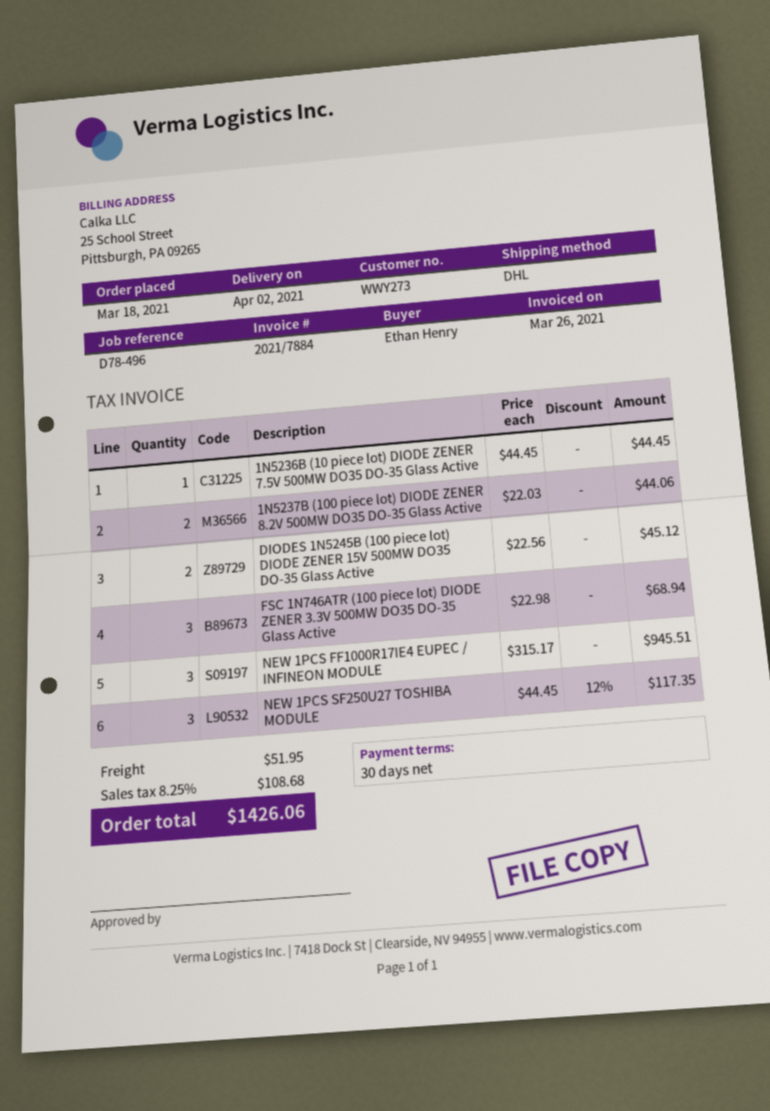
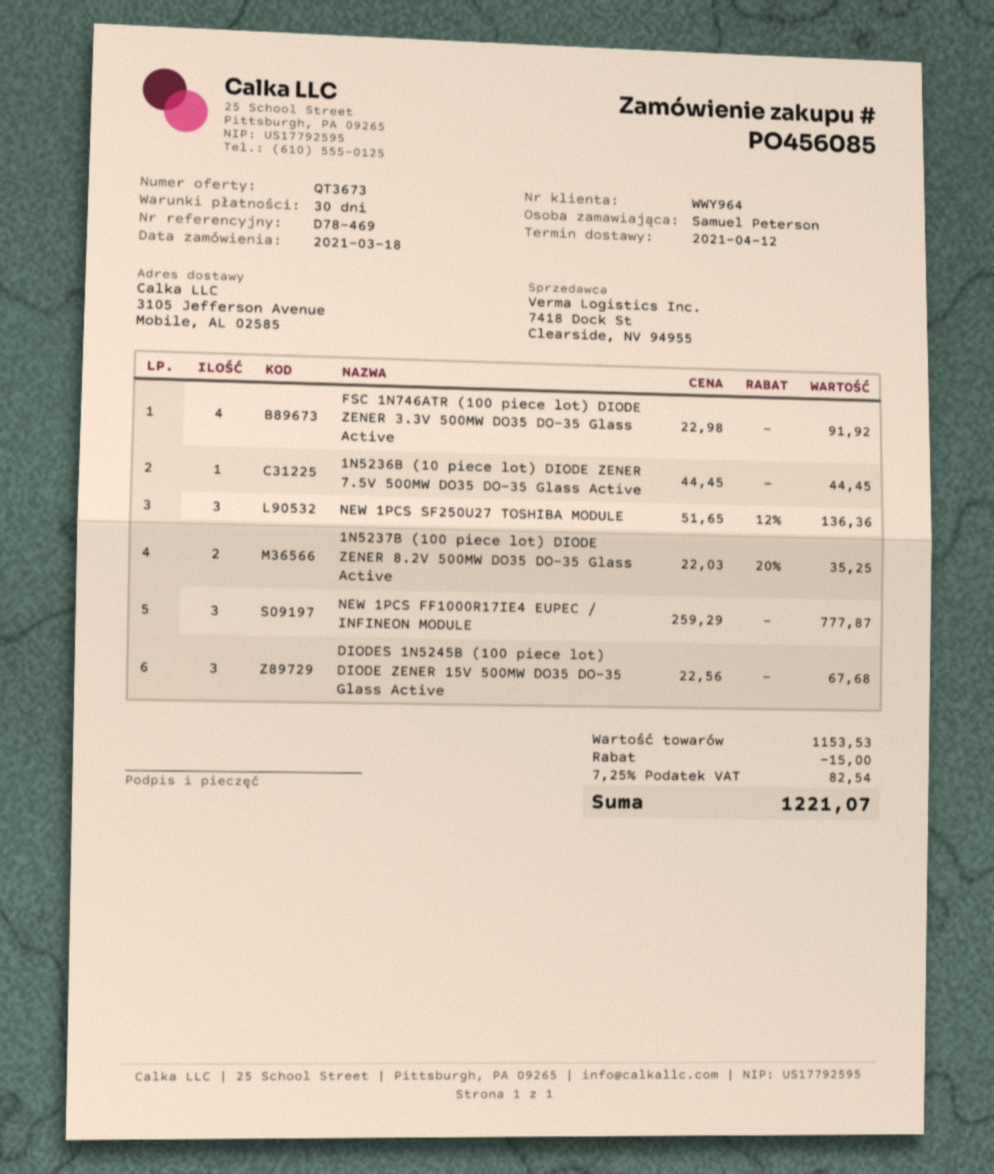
delivery date: 2021-04-02 -> 2021-04-12
customer number: WWY273 -> WWY964
reference: D78-496 -> D78-469
ordered by: Ethan Henry -> Samuel Peterson
1N5237B (100 piece lot) DIODE ZENER 8.2V 500MW DO35 DO-35 Glass Active: 2 x 22.03 = 44.06 -> 2 x 22.03 - 20% = 35.25
DIODES 1N5245B (100 piece lot) DIODE ZENER 15V 500MW DO35 DO-35 Glass Active: 2 x 22.56 = 45.12 -> 3 x 22.56 = 67.68
FSC 1N746ATR (100 piece lot) DIODE ZENER 3.3V 500MW DO35 DO-35 Glass Active: 3 x 22.98 = 68.94 -> 4 x 22.98 = 91.92
NEW 1PCS FF1000R17IE4 EUPEC / INFINEON MODULE: 3 x 315.17 = 945.51 -> 3 x 259.29 = 777.87
NEW 1PCS SF250U27 TOSHIBA MODULE: 3 x 44.45 - 12% = 117.35 -> 3 x 51.65 - 12% = 136.36
discount: none -> 15.00
shipping: 51.95 -> none
tax: 8.25% = 108.68 -> 7.25% = 82.54
total: 1426.06 -> 1221.07

